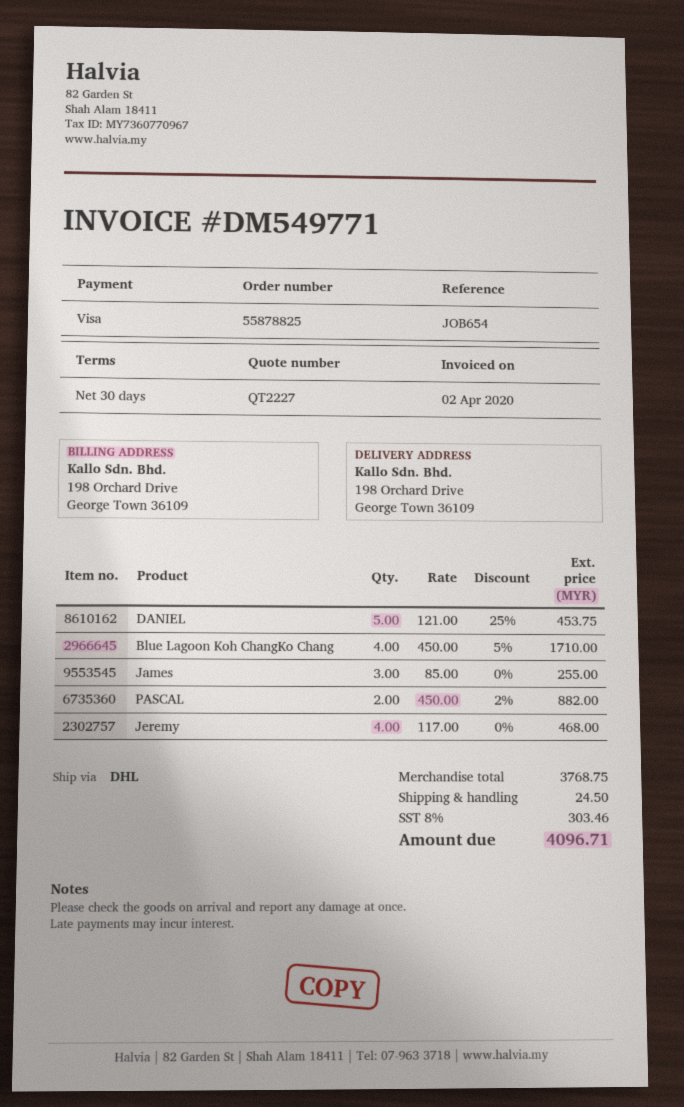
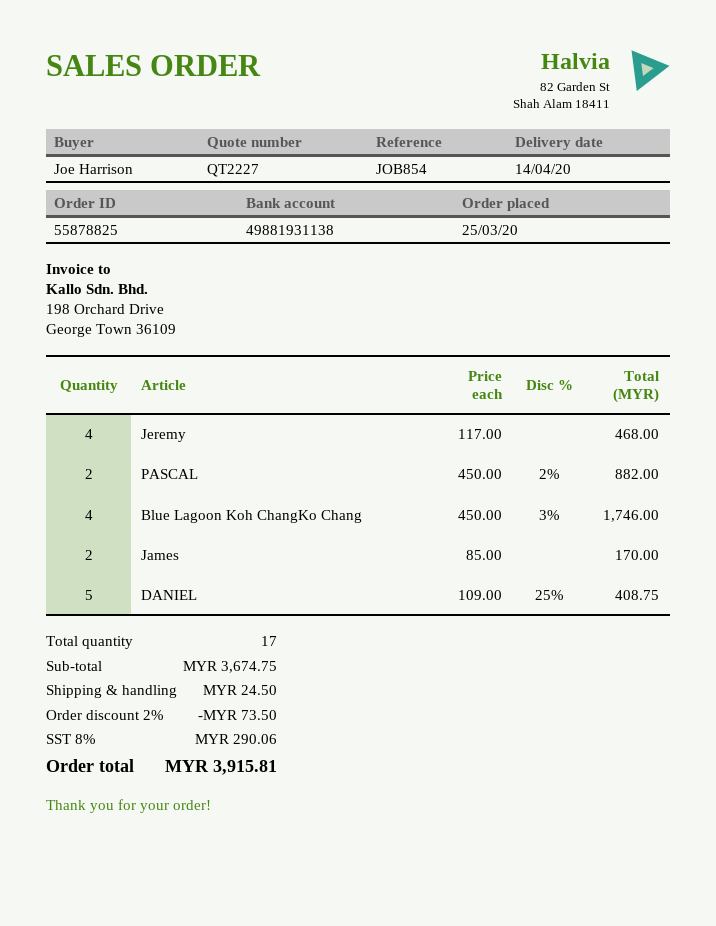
reference: JOB654 -> JOB854
DANIEL: 5 x 121.00 - 25% = 453.75 -> 5 x 109.00 - 25% = 408.75
Blue Lagoon Koh ChangKo Chang: 4 x 450.00 - 5% = 1710.00 -> 4 x 450.00 - 3% = 1746.00
James: 3 x 85.00 = 255.00 -> 2 x 85.00 = 170.00
subtotal: 3768.75 -> 3674.75
discount: none -> 2% = 73.50
tax: 8% = 303.46 -> 8% = 290.06
total: 4096.71 -> 3915.81

